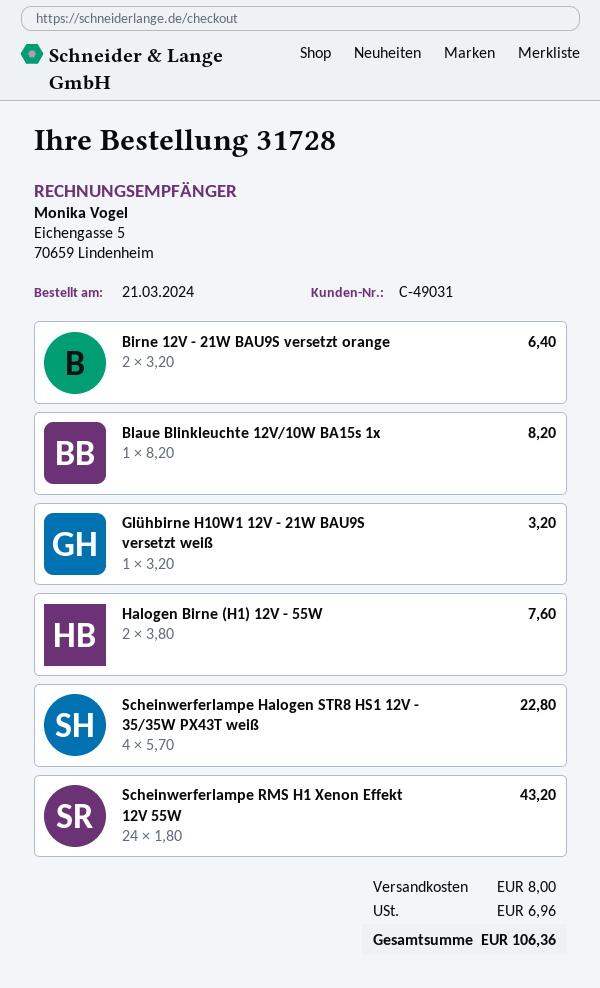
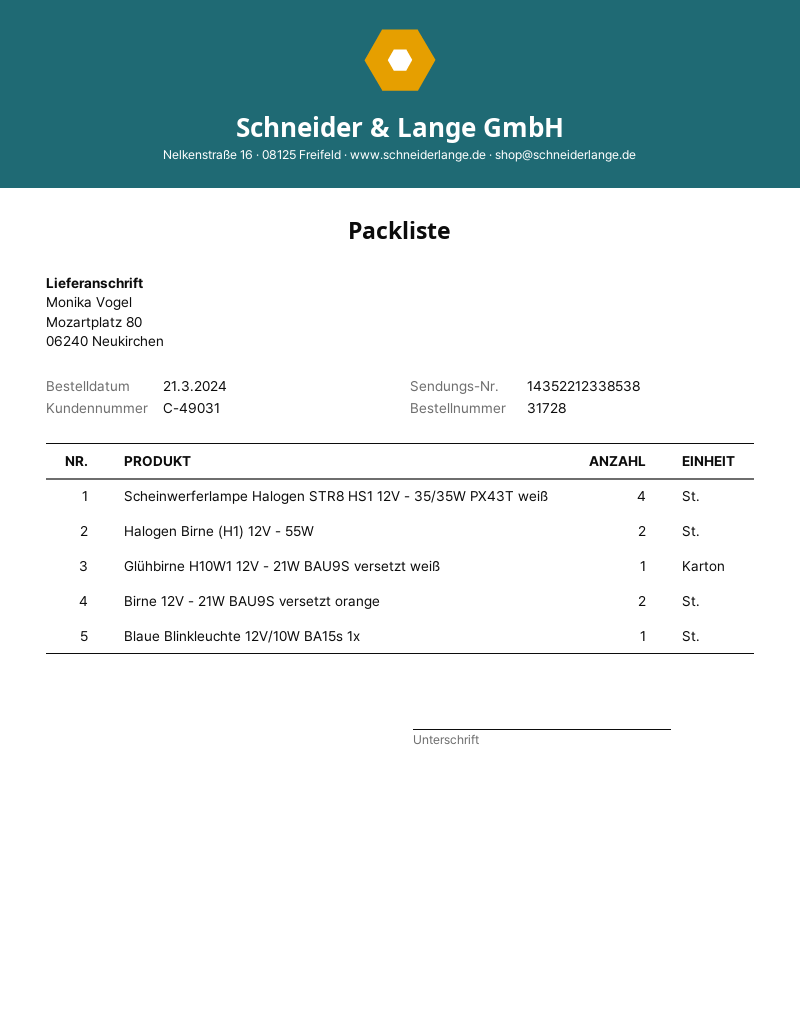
Scheinwerferlampe RMS H1 Xenon Effekt 12V 55W: 24 -> none

